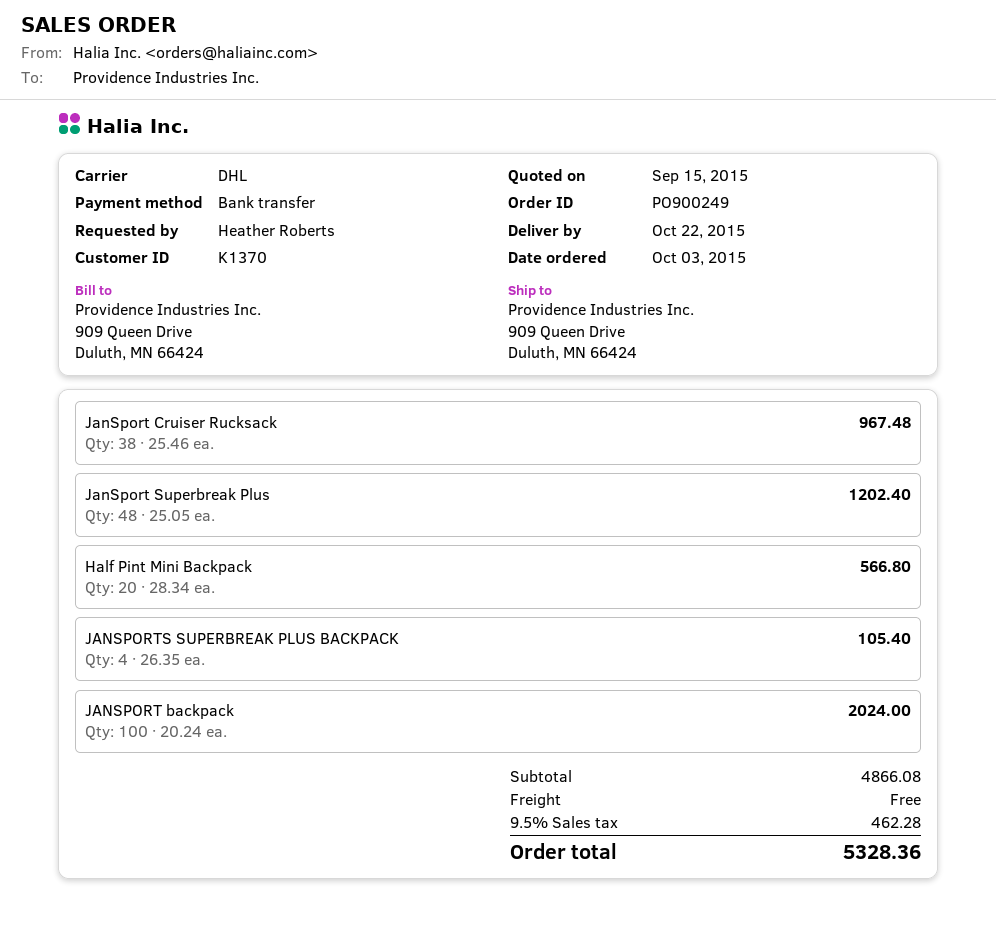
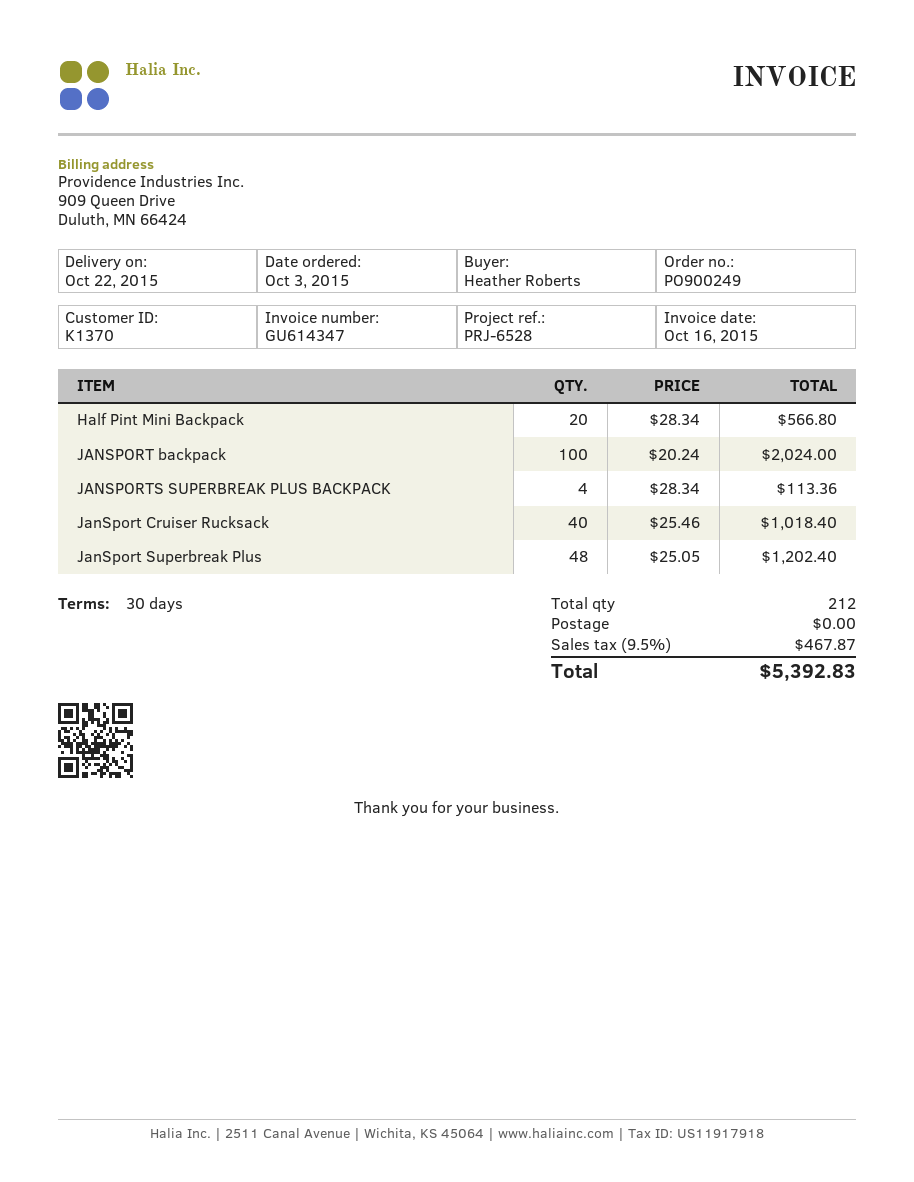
JanSport Cruiser Rucksack: 38 x 25.46 = 967.48 -> 40 x 25.46 = 1018.40
JANSPORTS SUPERBREAK PLUS BACKPACK: 4 x 26.35 = 105.40 -> 4 x 28.34 = 113.36
tax: 9.5% = 462.28 -> 9.5% = 467.87
total: 5328.36 -> 5392.83

